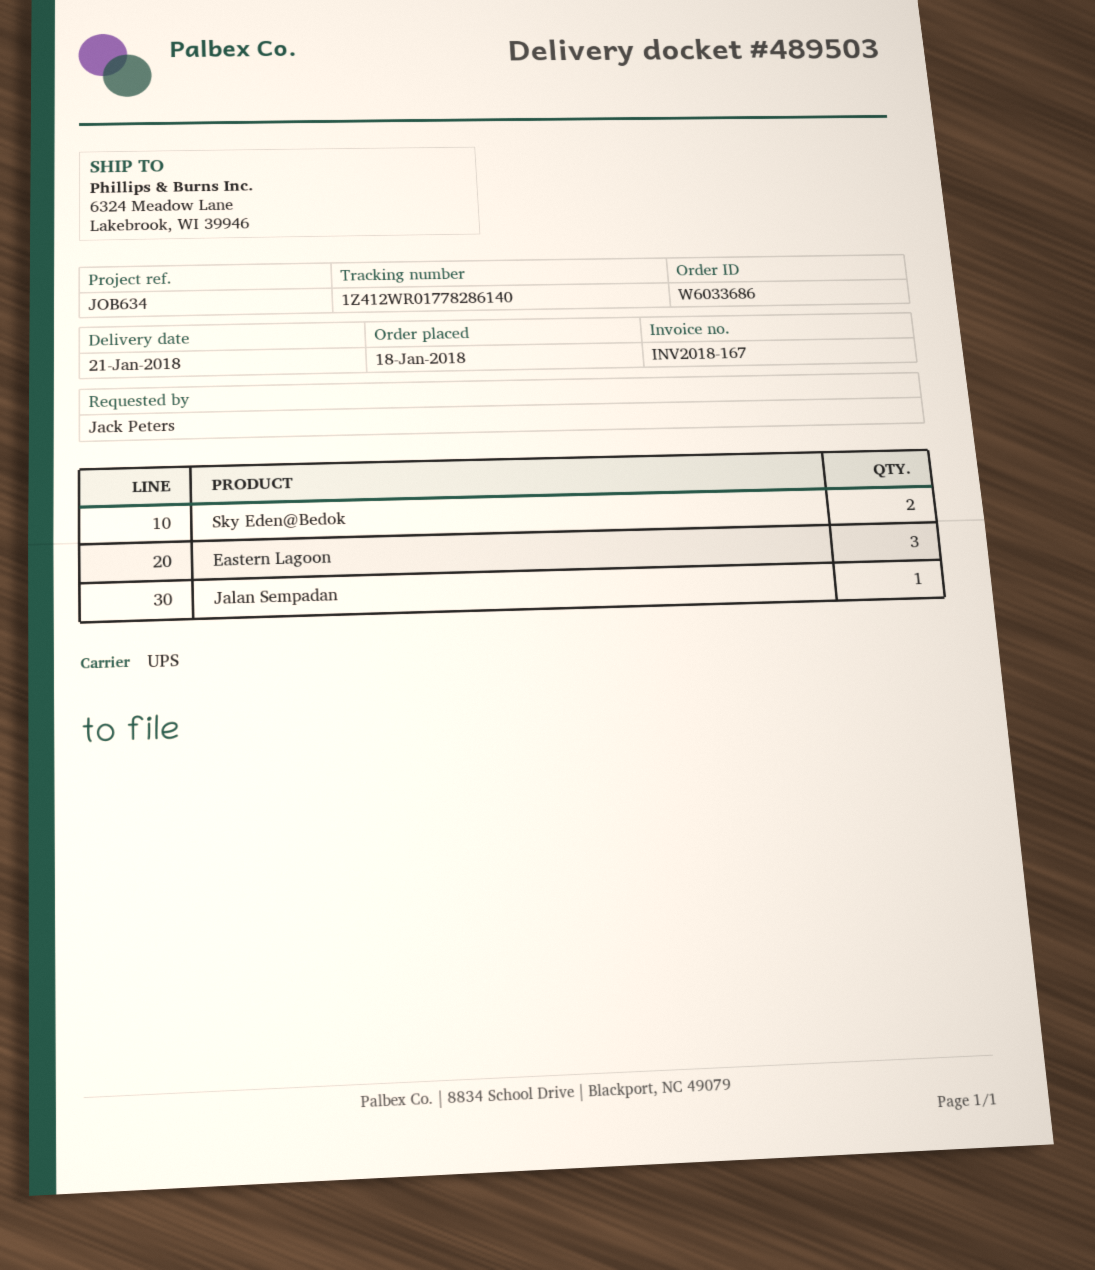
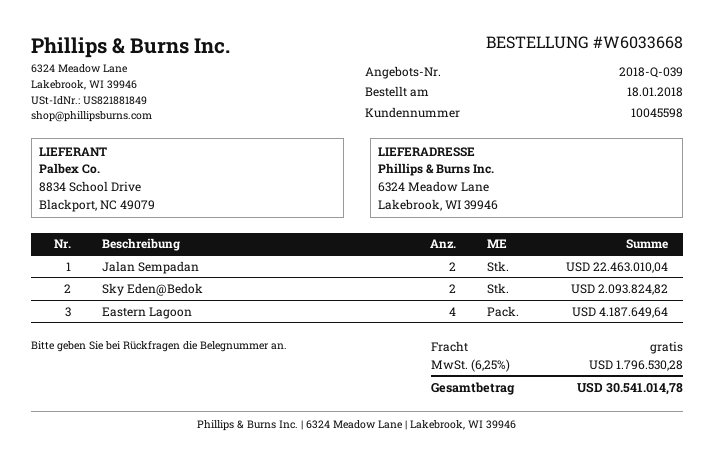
order number: W6033686 -> W6033668
Eastern Lagoon: 3 -> 4
Jalan Sempadan: 1 -> 2

